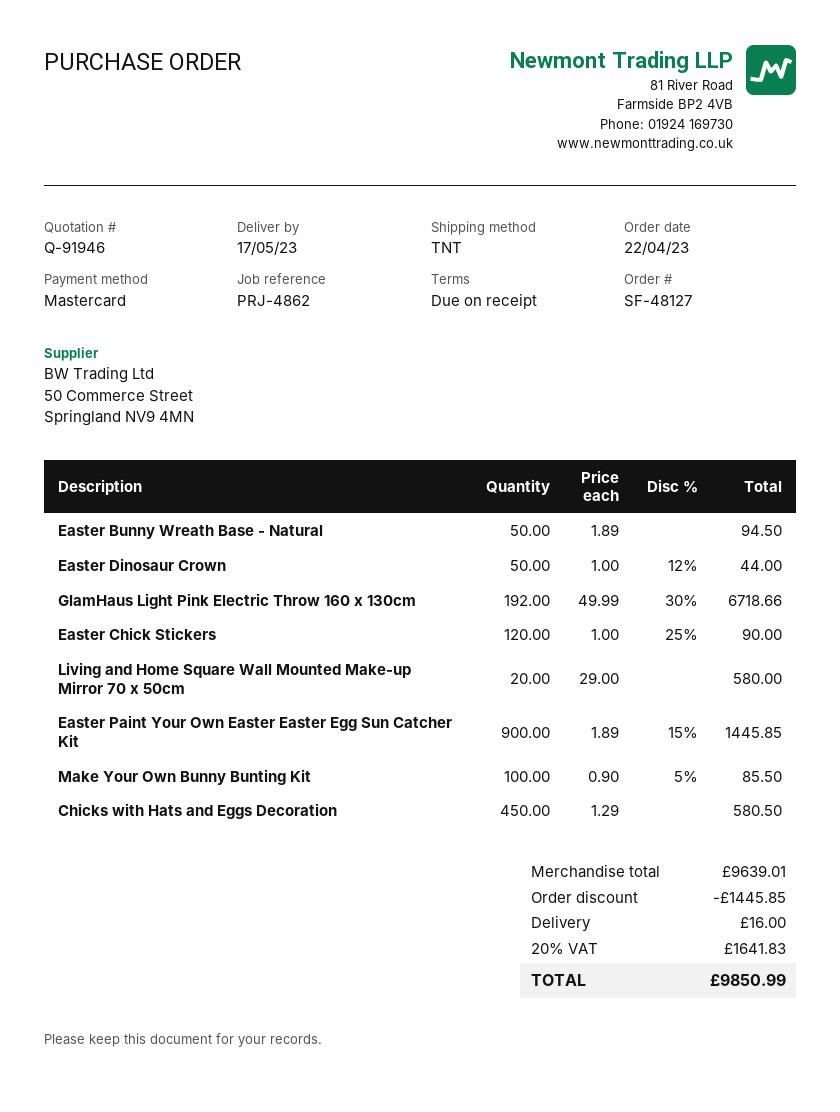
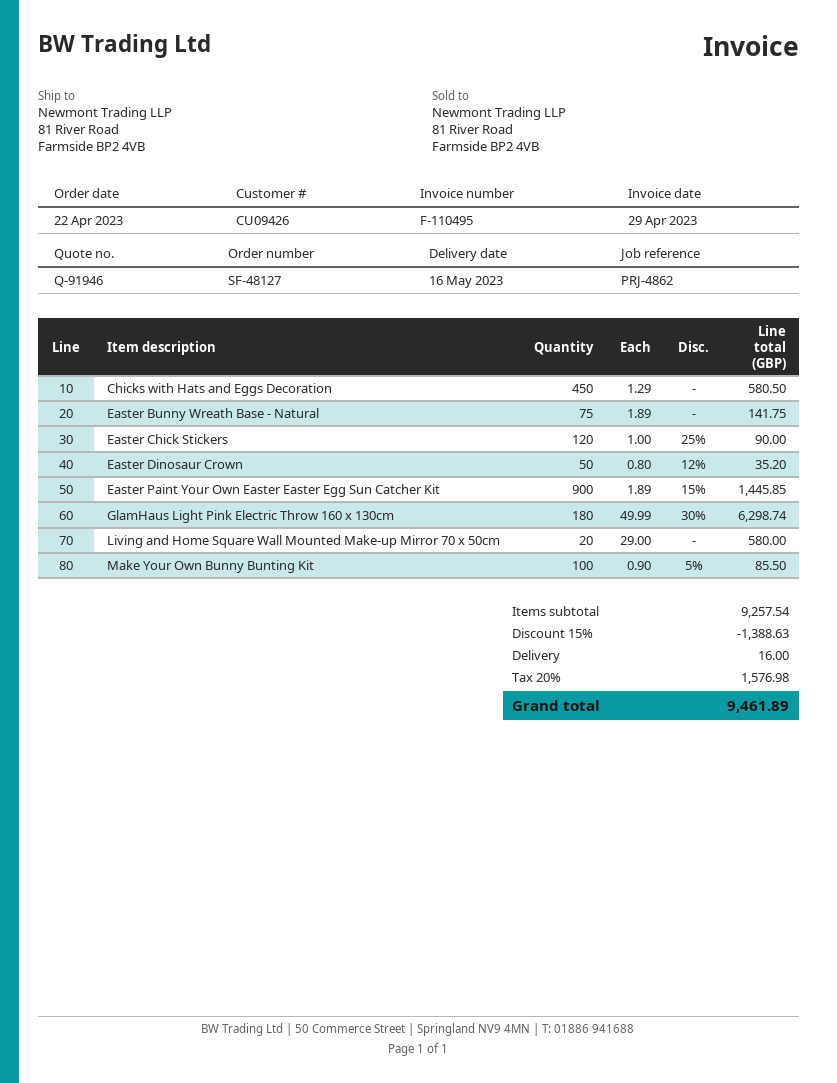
delivery date: 2023-05-17 -> 2023-05-16
Easter Bunny Wreath Base - Natural: 50 x 1.89 = 94.50 -> 75 x 1.89 = 141.75
Easter Dinosaur Crown: 50 x 1.00 - 12% = 44.00 -> 50 x 0.80 - 12% = 35.20
GlamHaus Light Pink Electric Throw 160 x 130cm: 192 x 49.99 - 30% = 6718.66 -> 180 x 49.99 - 30% = 6298.74
subtotal: 9639.01 -> 9257.54
discount: 1445.85 -> 1388.63
tax: 20% = 1641.83 -> 20% = 1576.98
total: 9850.99 -> 9461.89

